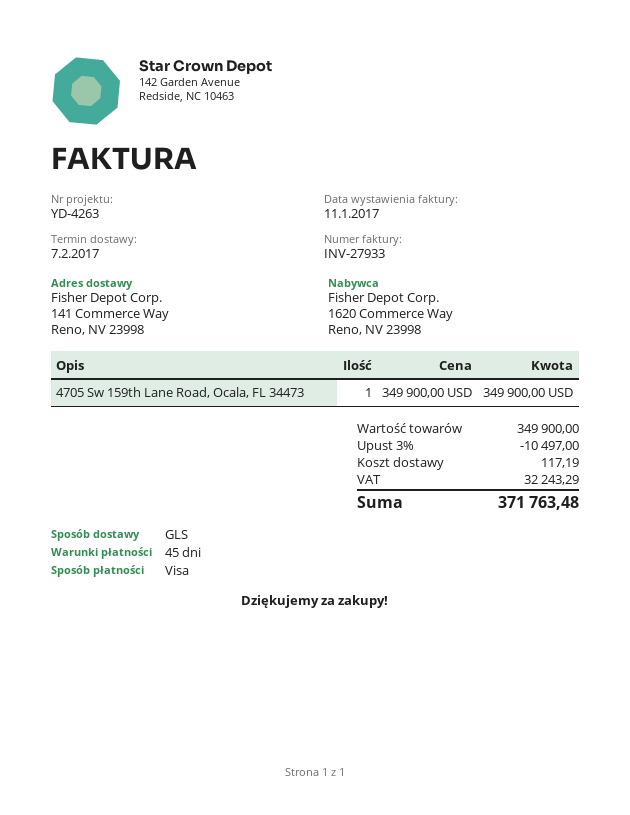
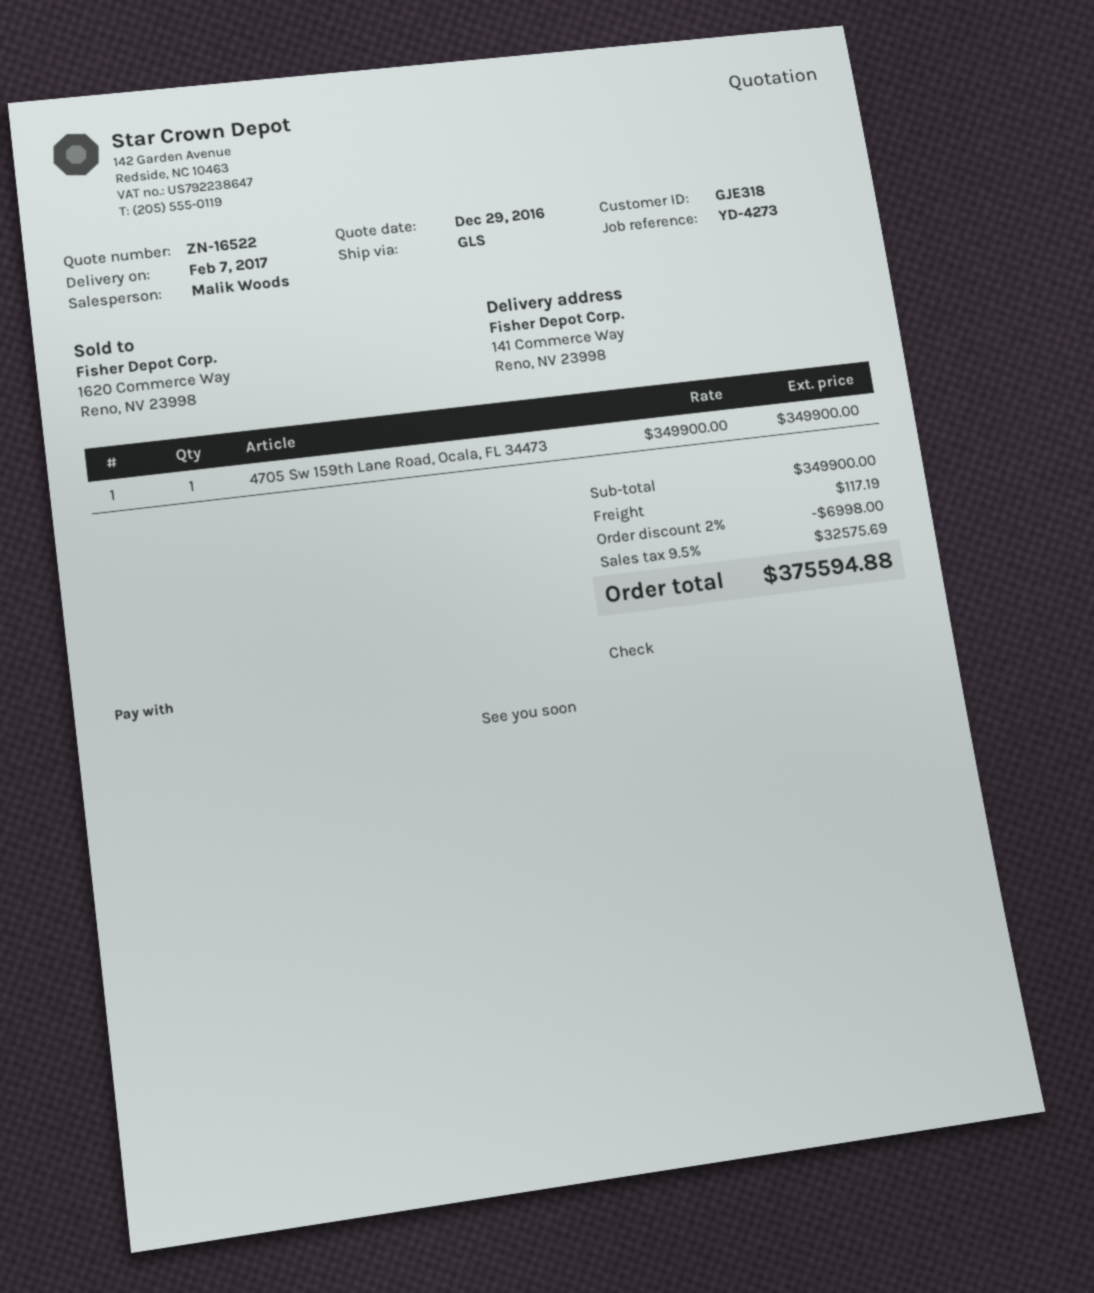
reference: YD-4263 -> YD-4273
payment method: Visa -> cheque
discount: 3% = 10497.00 -> 2% = 6998.00
tax: 32243.29 -> 32575.69
total: 371763.48 -> 375594.88

